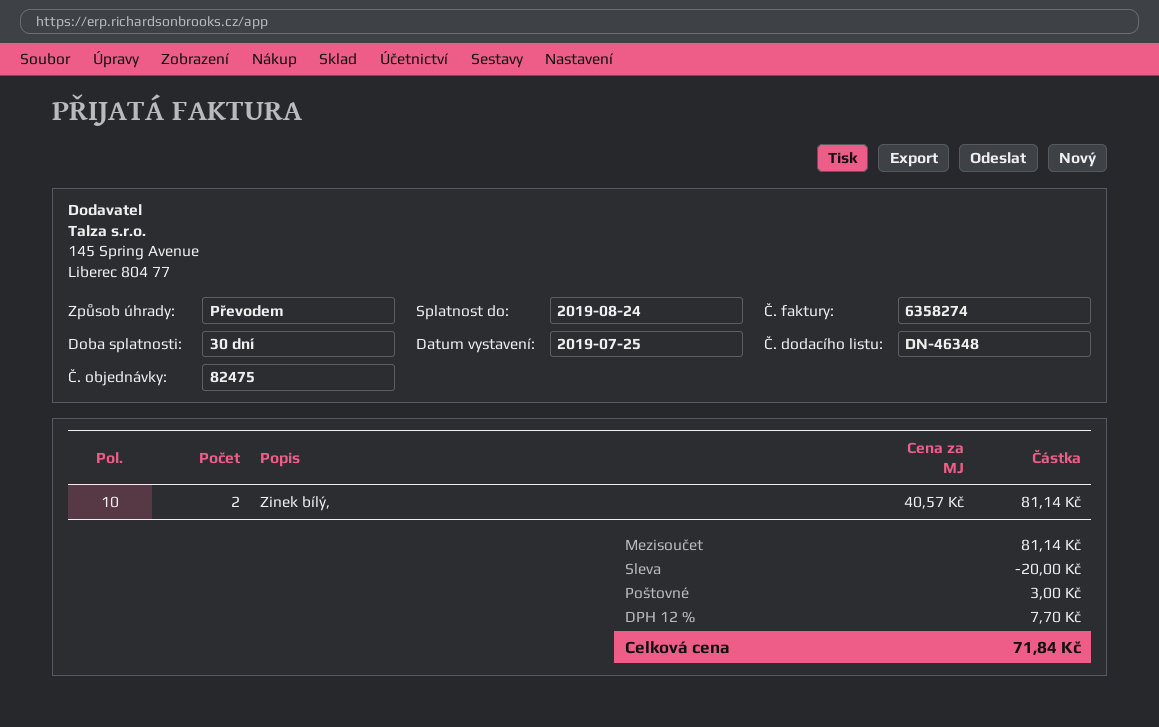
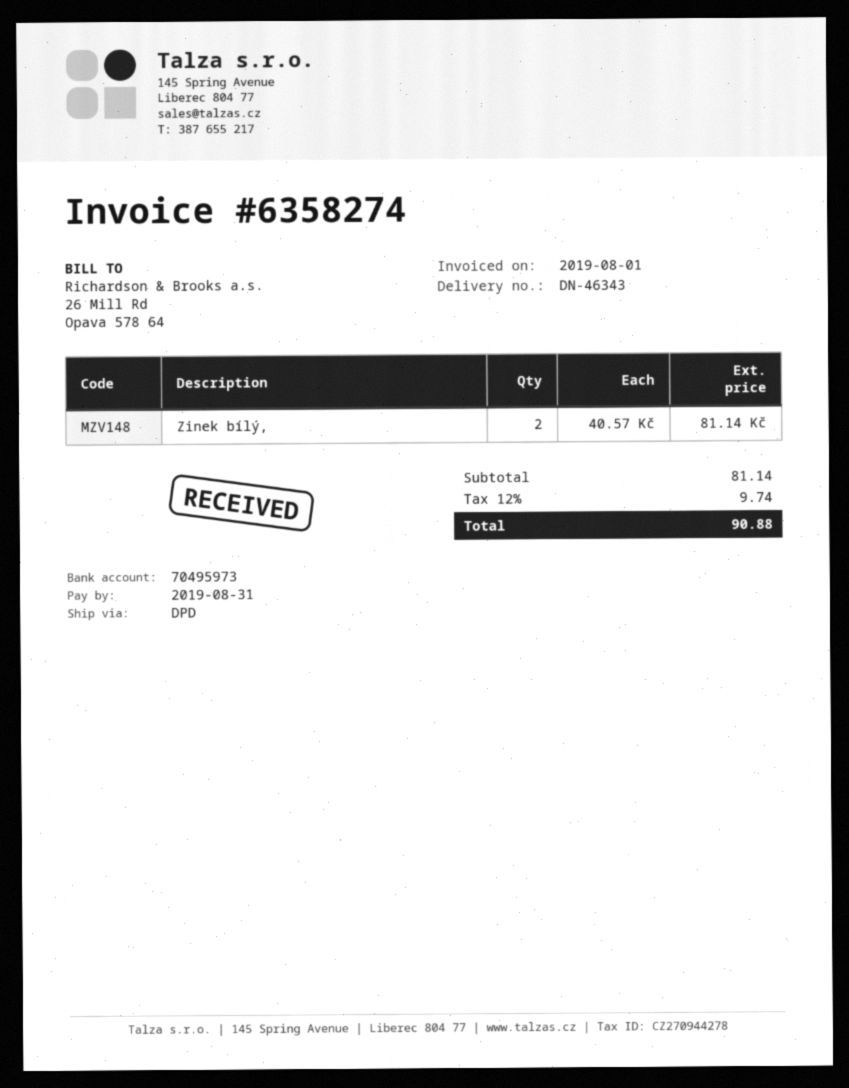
delivery note number: DN-46348 -> DN-46343
invoice date: 2019-07-25 -> 2019-08-01
due date: 2019-08-24 -> 2019-08-31
discount: 20.00 -> none
shipping: 3.00 -> none
tax: 12% = 7.70 -> 12% = 9.74
total: 71.84 -> 90.88

